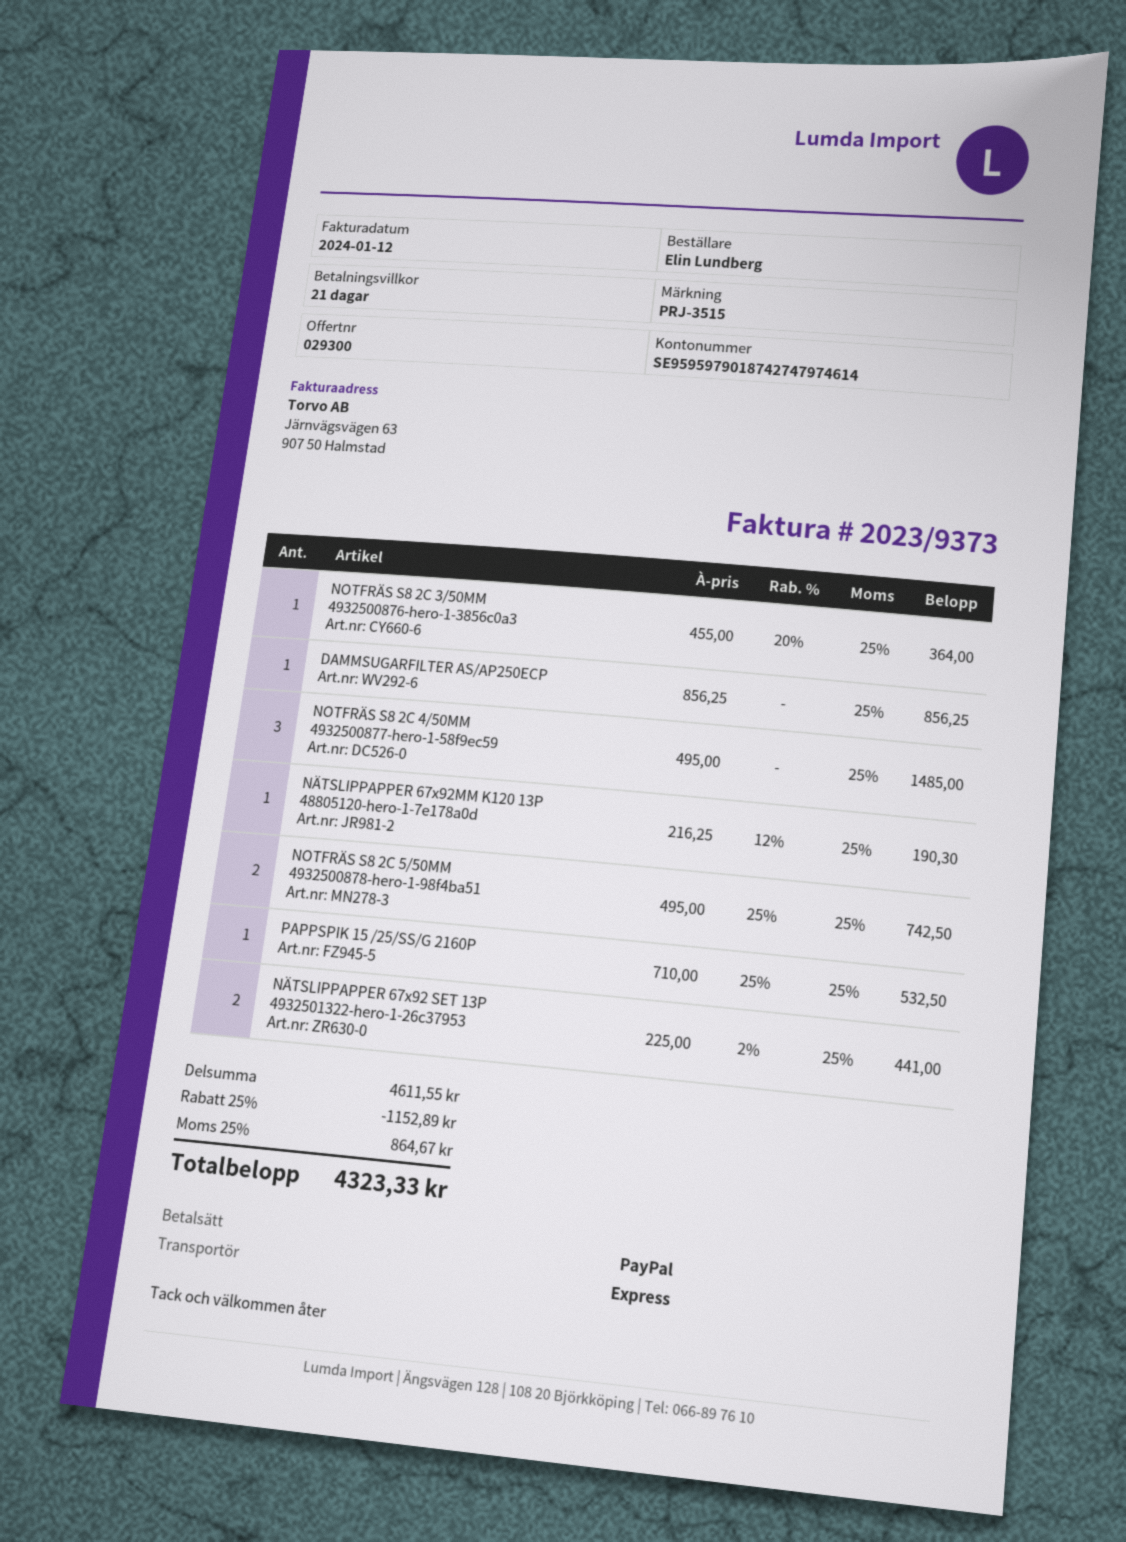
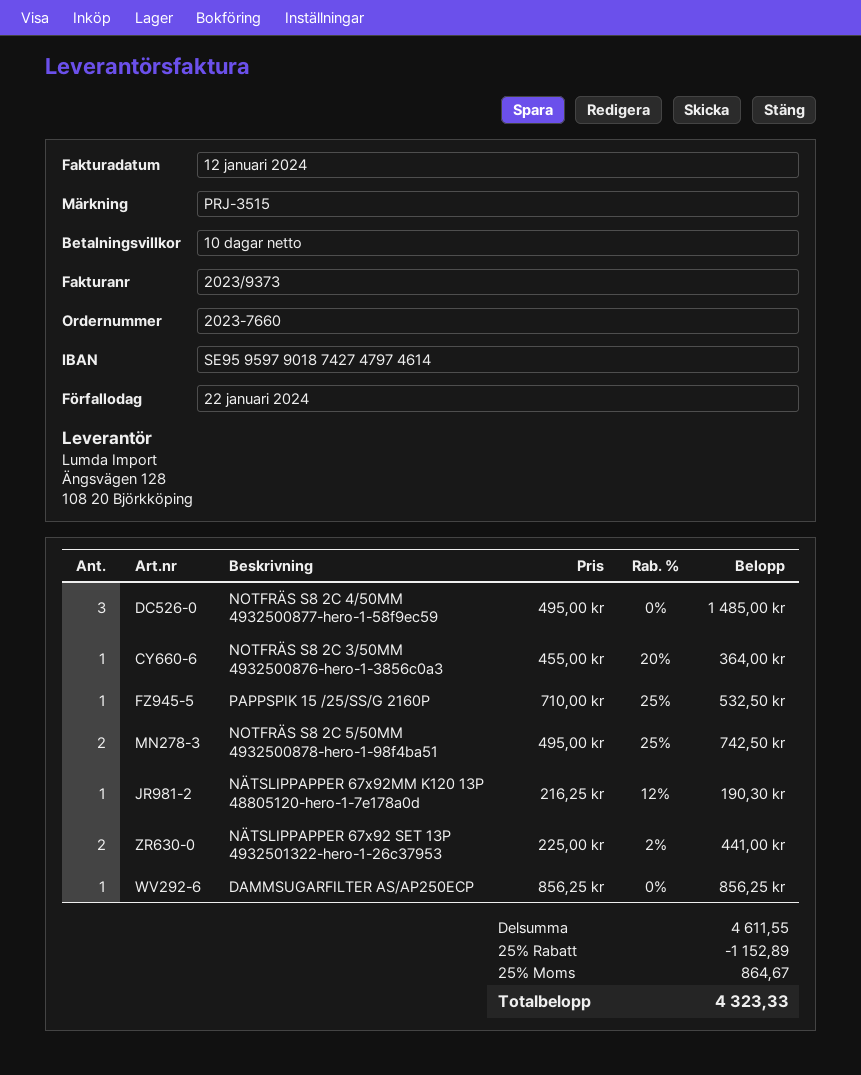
payment terms: 21 days -> 10 days

